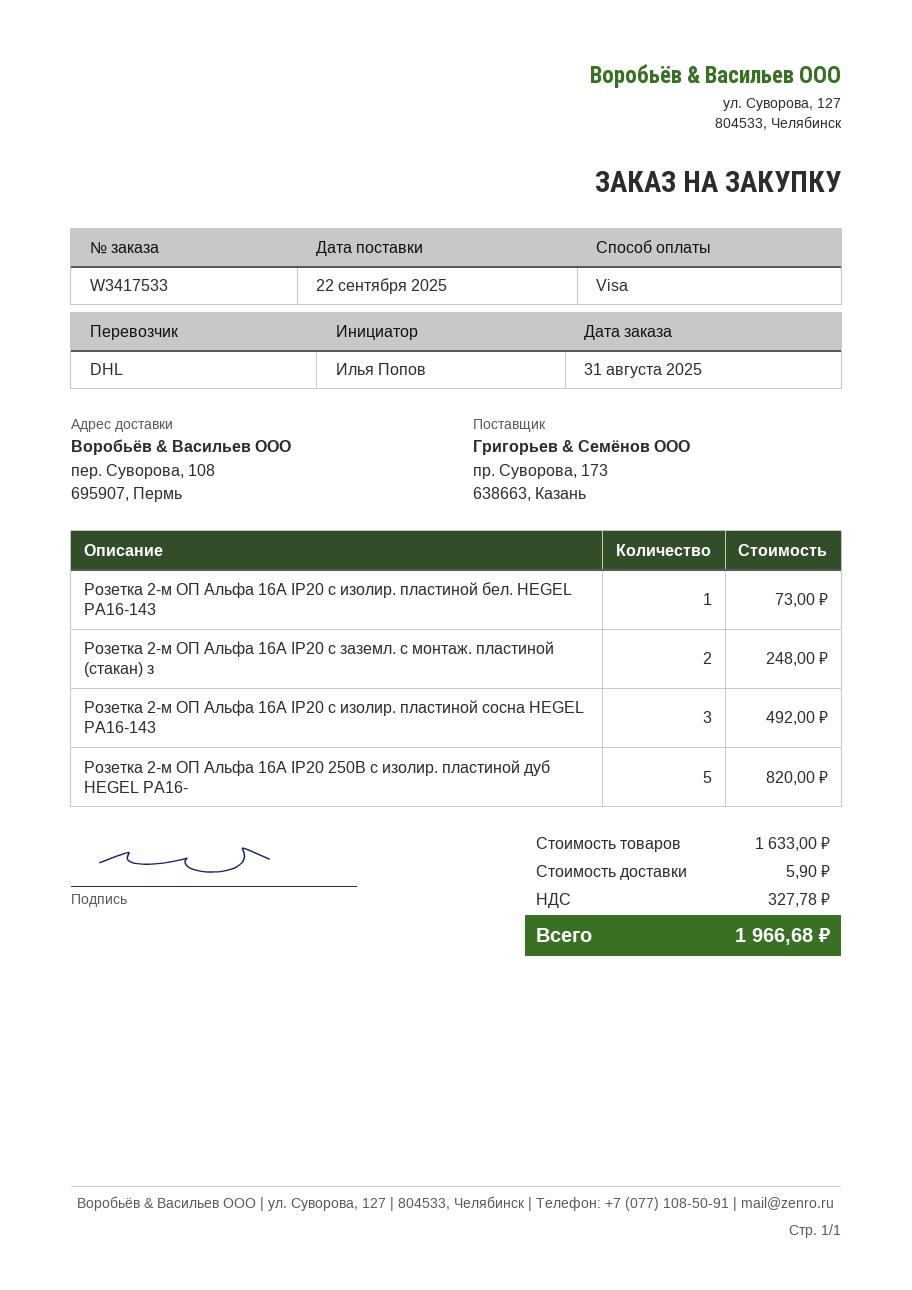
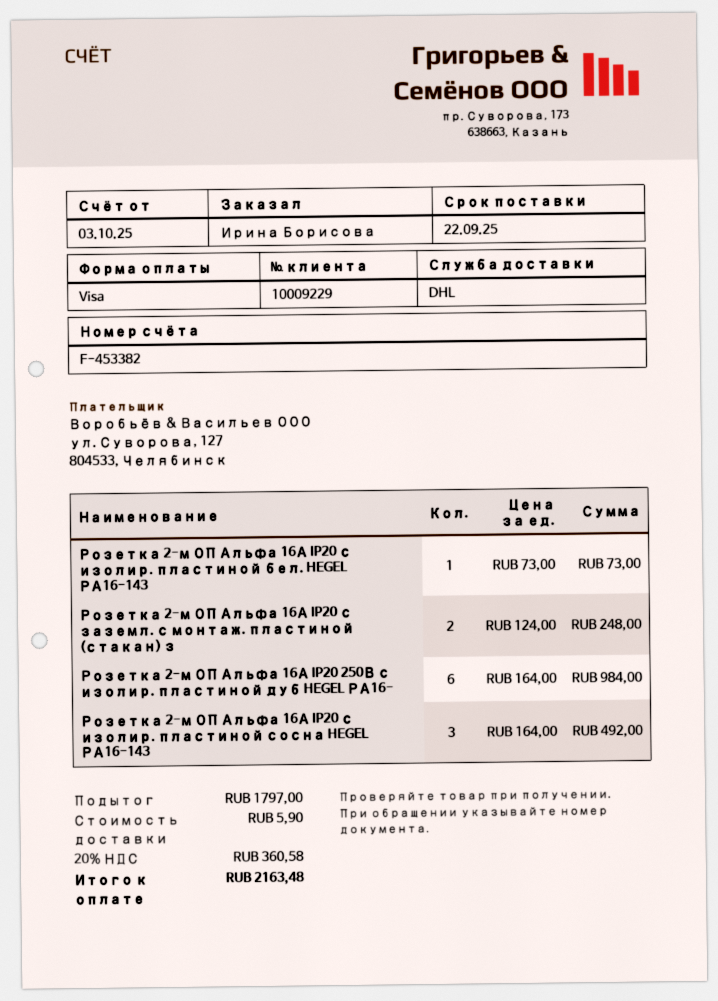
ordered by: Илья Попов -> Ирина Борисова
Розетка 2-м ОП Альфа 16А IP20 250В с изолир. пластиной дуб HEGEL РА16-: 5 for 820.00 -> 6 for 984.00
subtotal: 1633.00 -> 1797.00
tax: 327.78 -> 360.58
total: 1966.68 -> 2163.48

